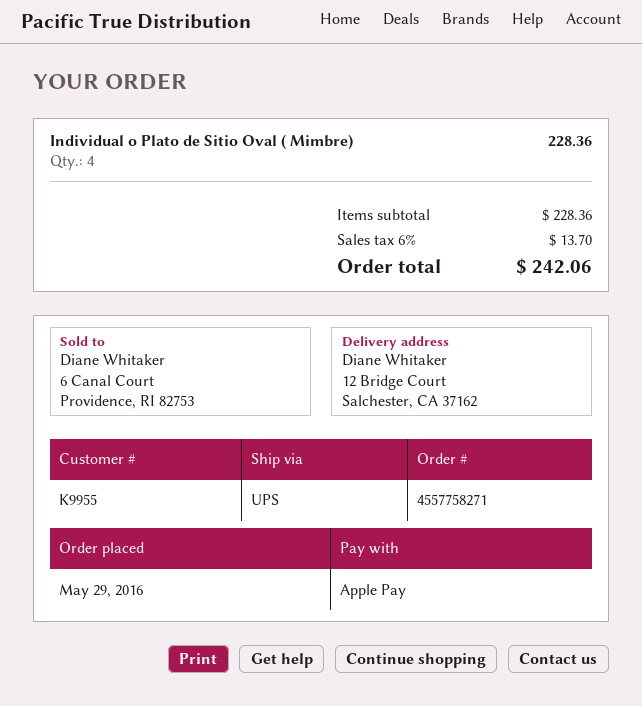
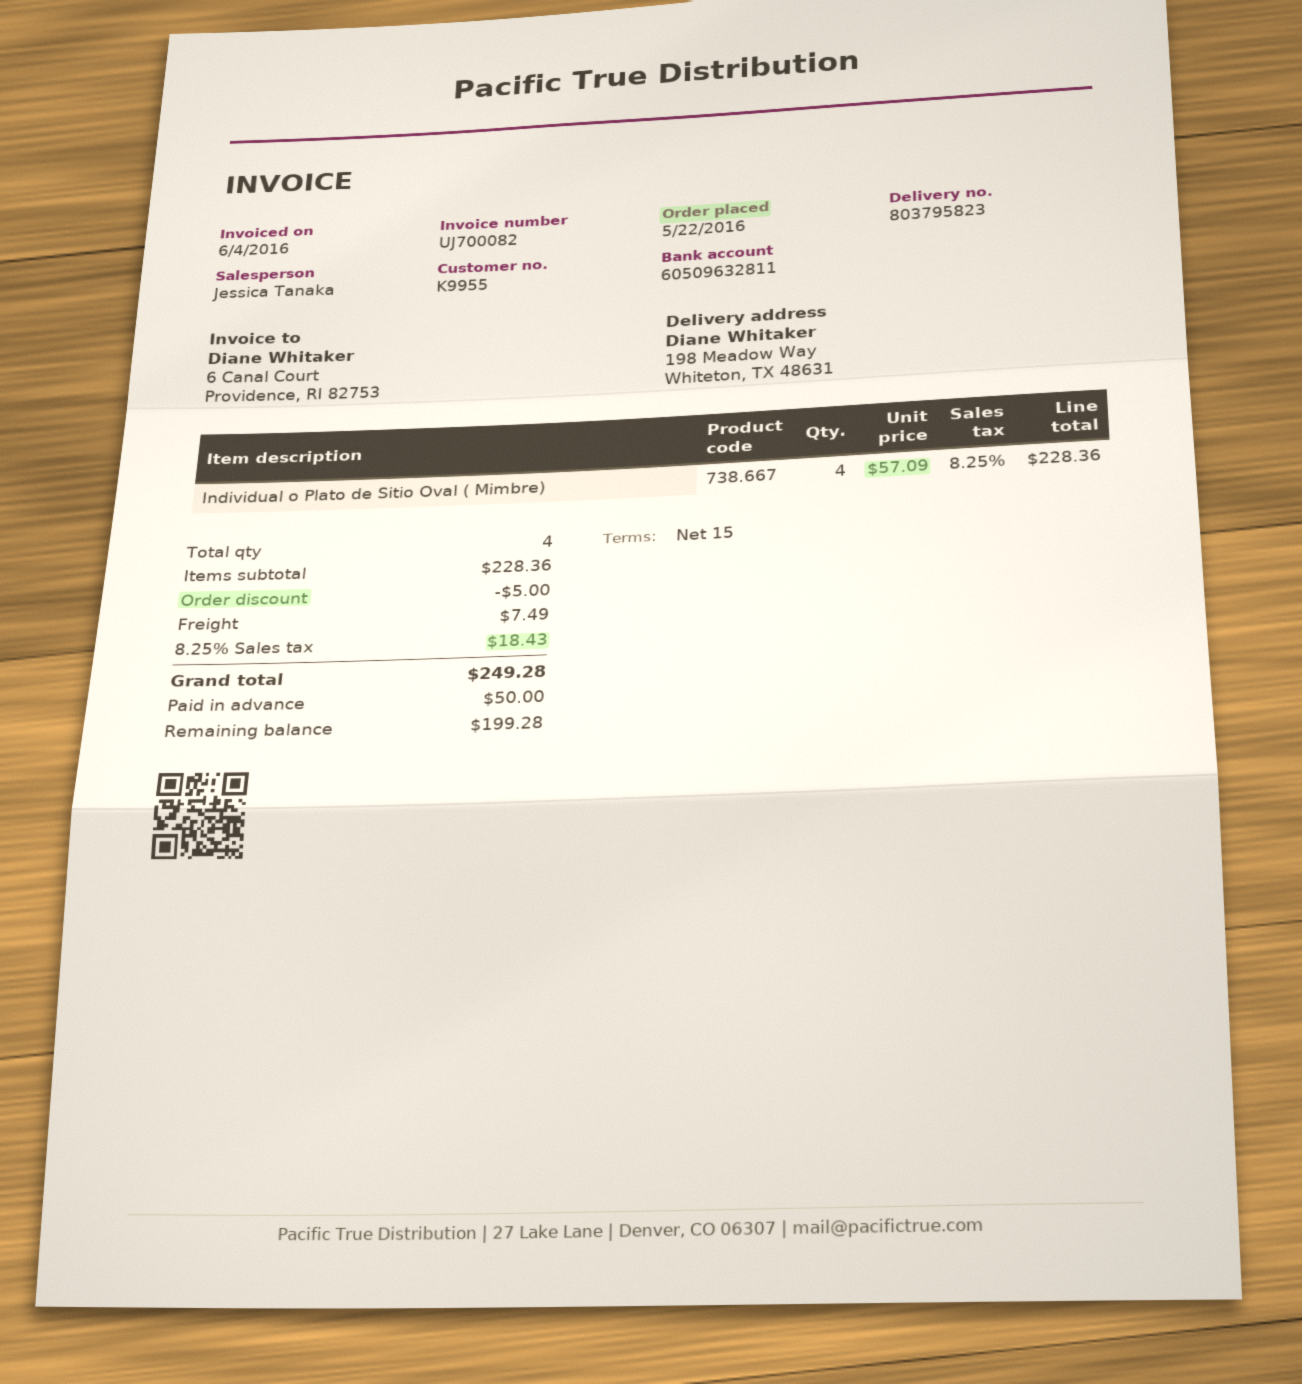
order date: 2016-05-29 -> 2016-05-22
ship to: 12 Bridge Court, Salchester, CA 37162 -> 198 Meadow Way, Whiteton, TX 48631
discount: none -> 5.00
shipping: none -> 7.49
tax: 6% = 13.70 -> 8.25% = 18.43
total: 242.06 -> 249.28

